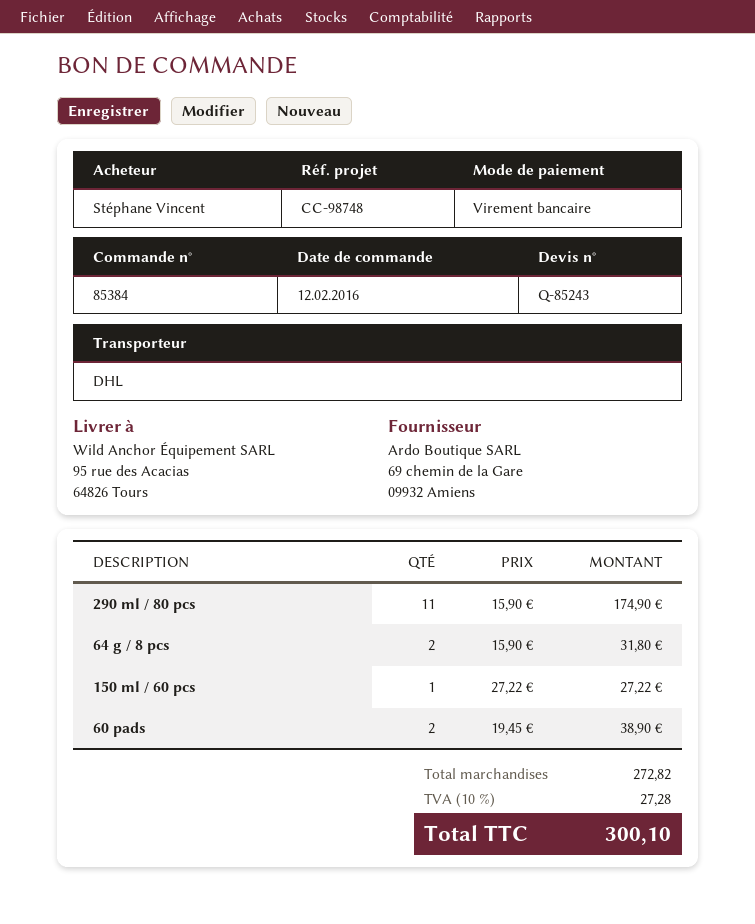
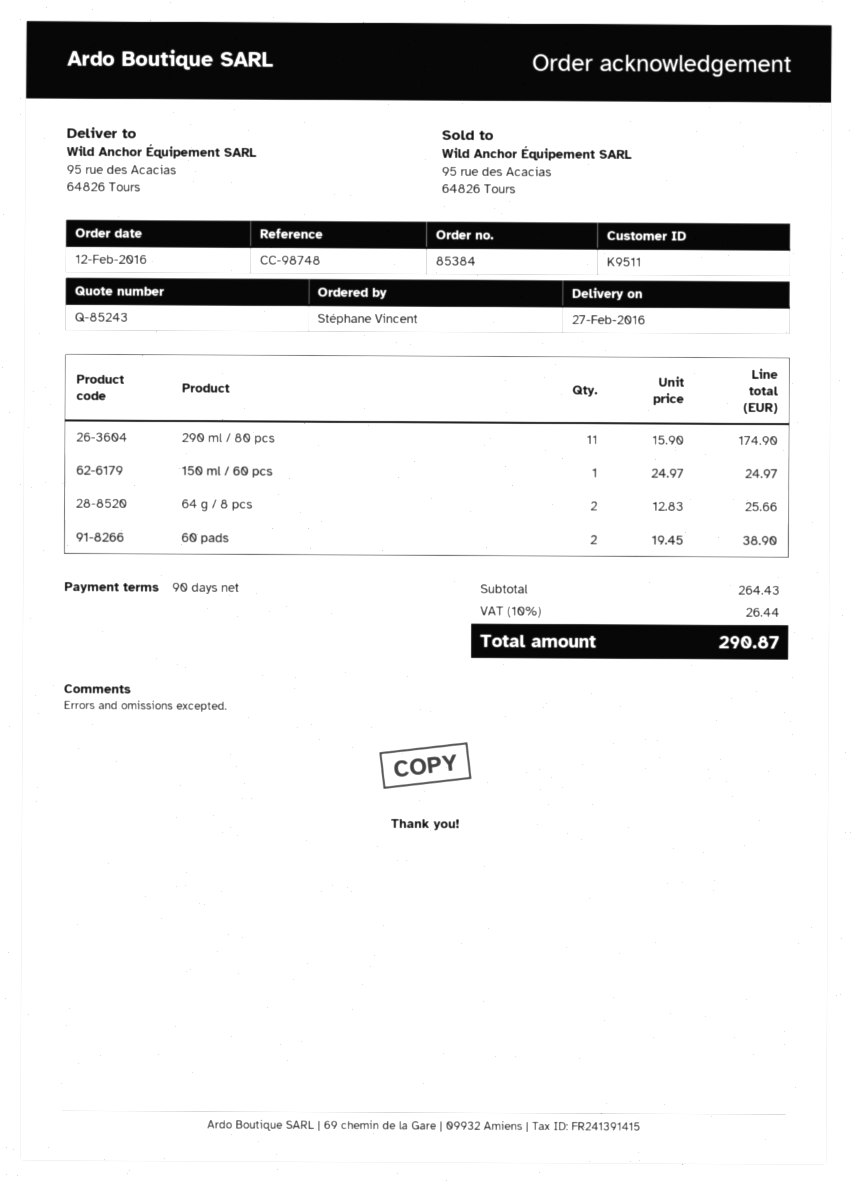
64 g / 8 pcs: 2 x 15.90 = 31.80 -> 2 x 12.83 = 25.66
150 ml / 60 pcs: 1 x 27.22 = 27.22 -> 1 x 24.97 = 24.97
subtotal: 272.82 -> 264.43
tax: 10% = 27.28 -> 10% = 26.44
total: 300.10 -> 290.87

